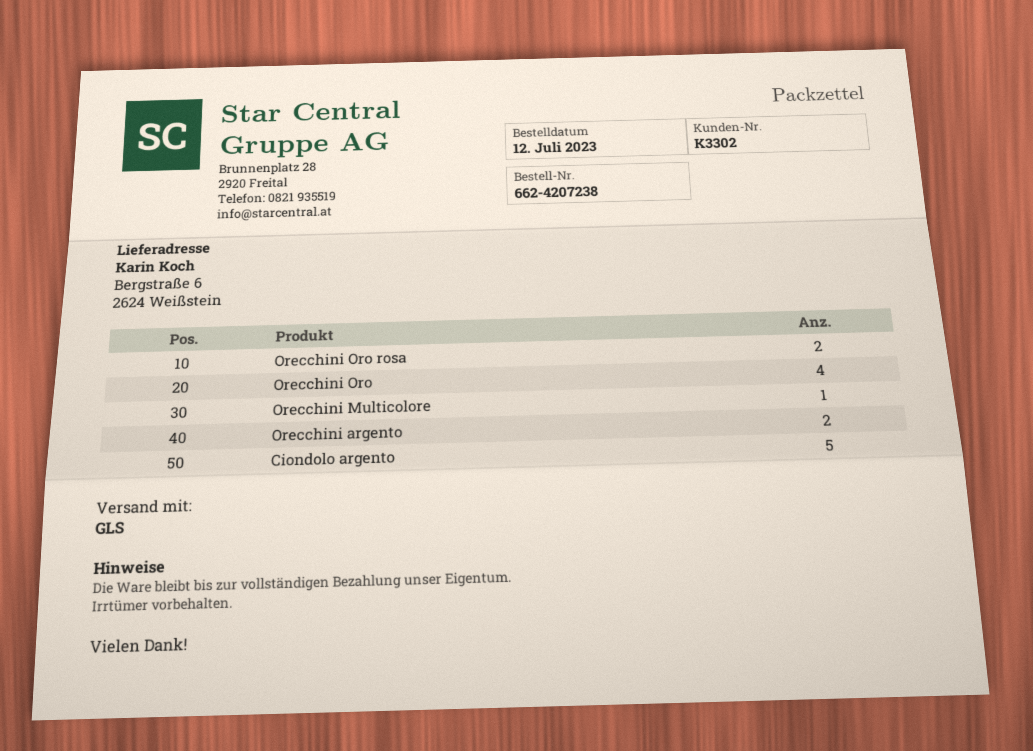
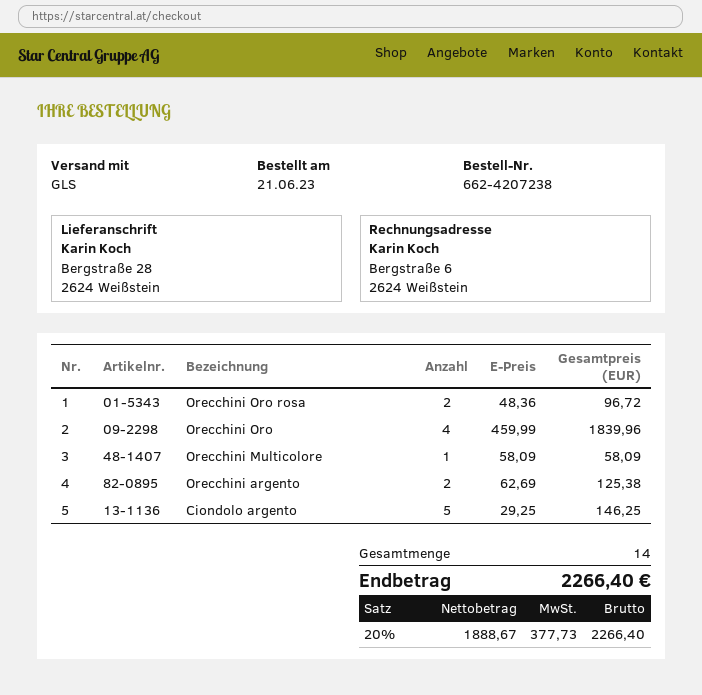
order date: 2023-07-12 -> 2023-06-21
ship to: Bergstraße 6, 2624 Weißstein -> Bergstraße 28, 2624 Weißstein

